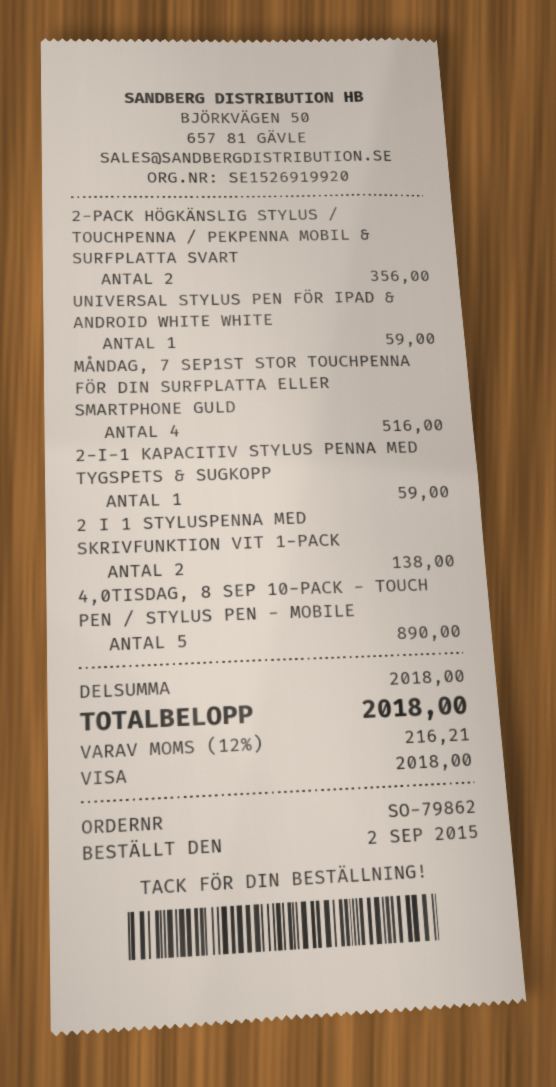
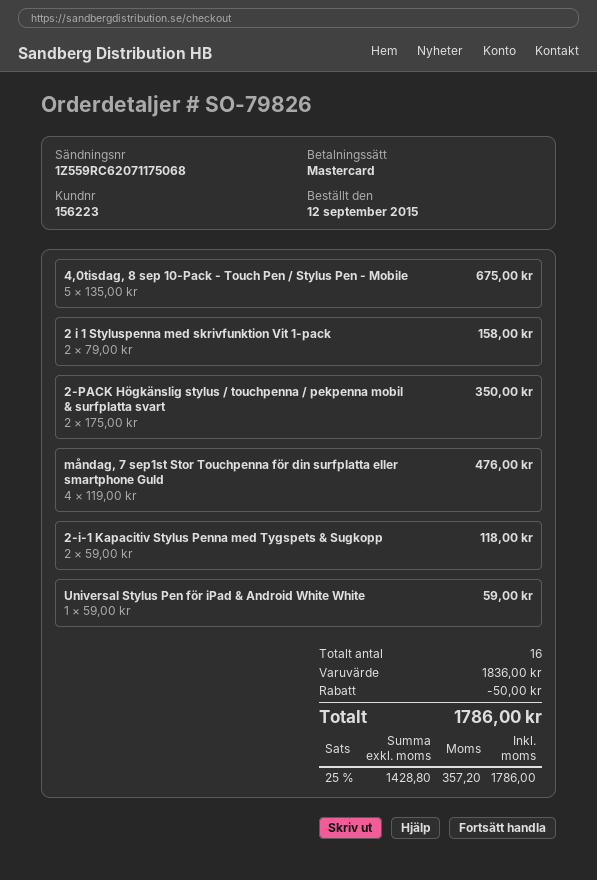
order number: SO-79862 -> SO-79826
order date: 2015-09-02 -> 2015-09-12
payment method: Visa -> Mastercard
2-PACK HÖGKÄNSLIG STYLUS / TOUCHPENNA / PEKPENNA MOBIL & SURFPLATTA SVART: 2 for 356.00 -> 2 for 350.00
MÅNDAG, 7 SEP1ST STOR TOUCHPENNA FÖR DIN SURFPLATTA ELLER SMARTPHONE GULD: 4 for 516.00 -> 4 for 476.00
2-I-1 KAPACITIV STYLUS PENNA MED TYGSPETS & SUGKOPP: 1 for 59.00 -> 2 for 118.00
2 I 1 STYLUSPENNA MED SKRIVFUNKTION VIT 1-PACK: 2 for 138.00 -> 2 for 158.00
4,0TISDAG, 8 SEP 10-PACK - TOUCH PEN / STYLUS PEN - MOBILE: 5 for 890.00 -> 5 for 675.00
subtotal: 2018.00 -> 1836.00
discount: none -> 50.00
tax: 12% = 216.21 -> 25% = 357.20
total: 2018.00 -> 1786.00

